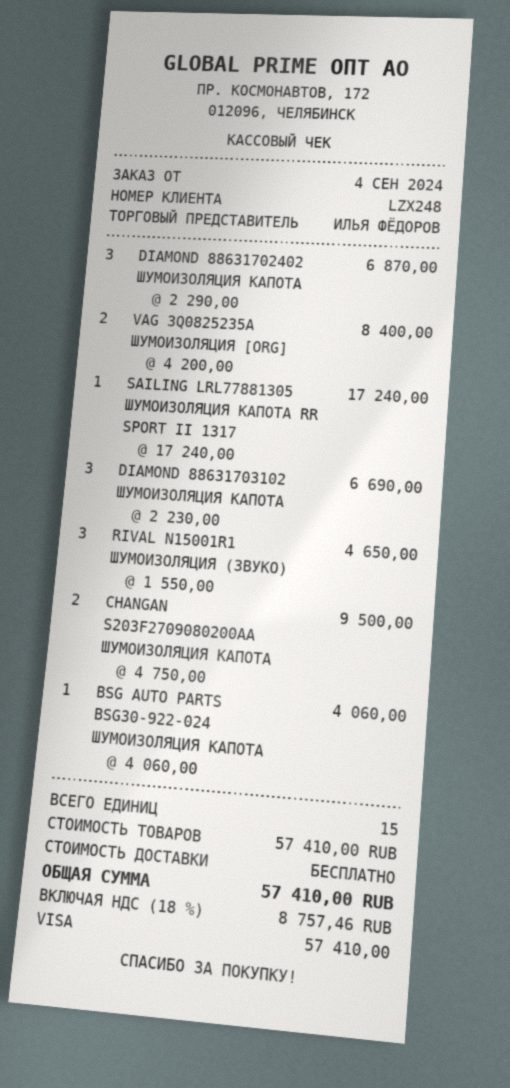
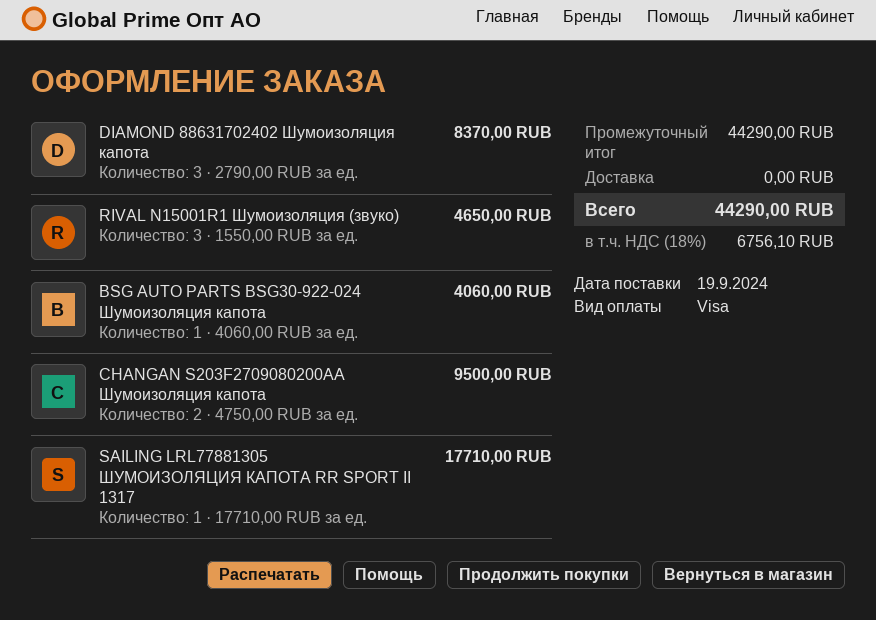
DIAMOND 88631702402 ШУМОИЗОЛЯЦИЯ КАПОТА: 3 x 2290.00 = 6870.00 -> 3 x 2790.00 = 8370.00
VAG 3Q0825235A ШУМОИЗОЛЯЦИЯ [ORG]: 2 x 4200.00 = 8400.00 -> none
SAILING LRL77881305 ШУМОИЗОЛЯЦИЯ КАПОТА RR SPORT II 1317: 1 x 17240.00 = 17240.00 -> 1 x 17710.00 = 17710.00
DIAMOND 88631703102 ШУМОИЗОЛЯЦИЯ КАПОТА: 3 x 2230.00 = 6690.00 -> none
subtotal: 57410.00 -> 44290.00
tax: 18% = 8757.46 -> 18% = 6756.10
total: 57410.00 -> 44290.00

